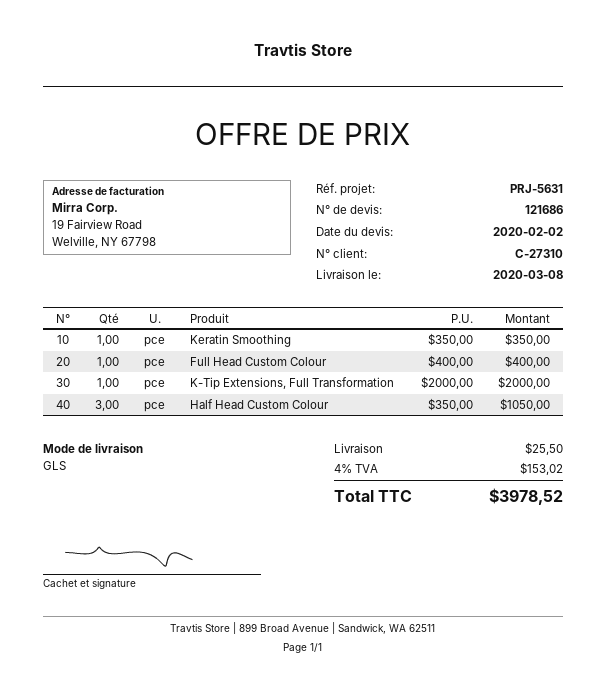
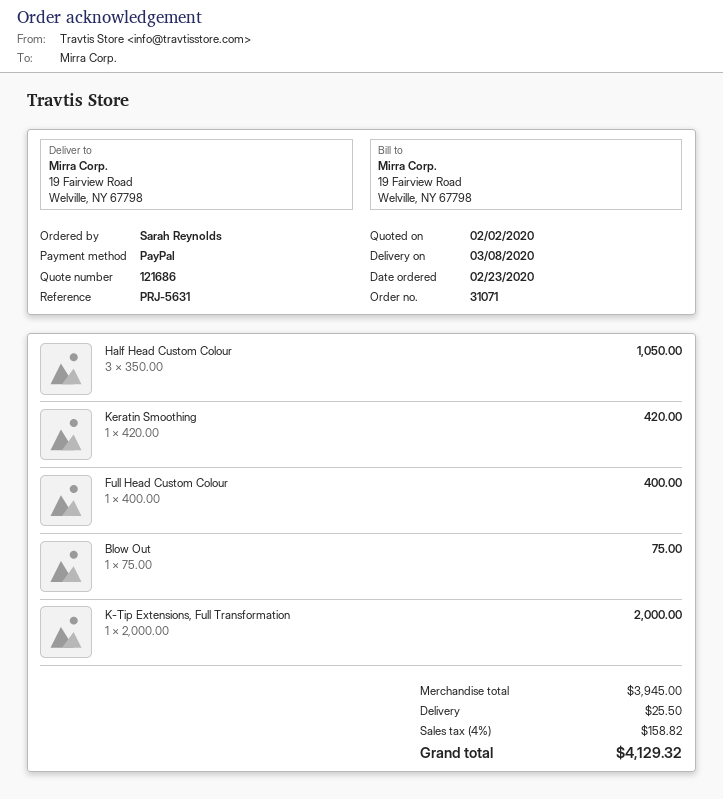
Keratin Smoothing: 1 x 350.00 = 350.00 -> 1 x 420.00 = 420.00
Blow Out: none -> 1 x 75.00 = 75.00
tax: 4% = 153.02 -> 4% = 158.82
total: 3978.52 -> 4129.32

